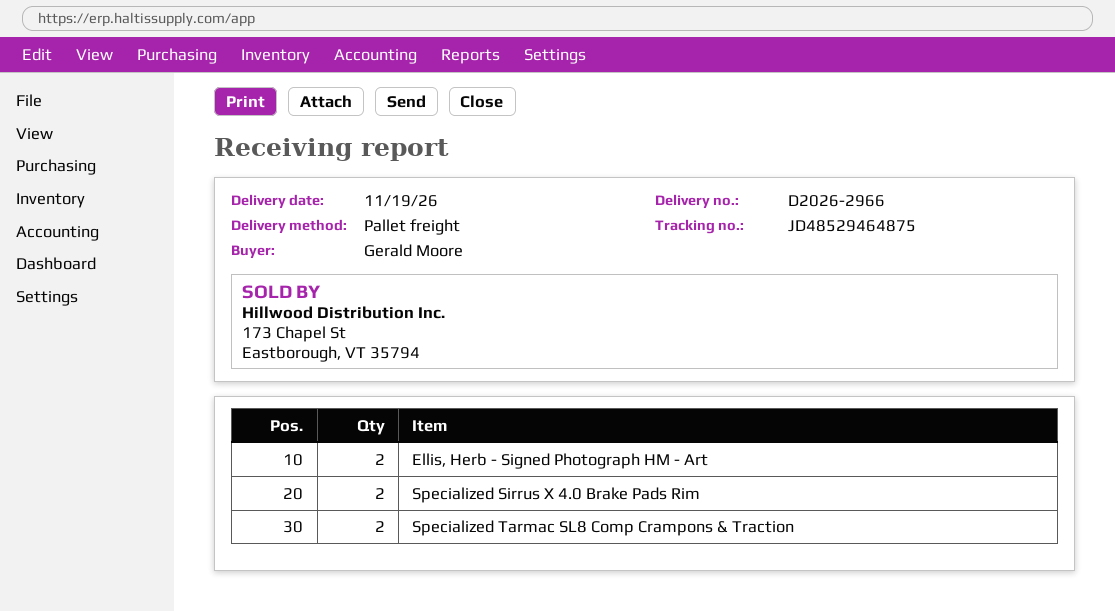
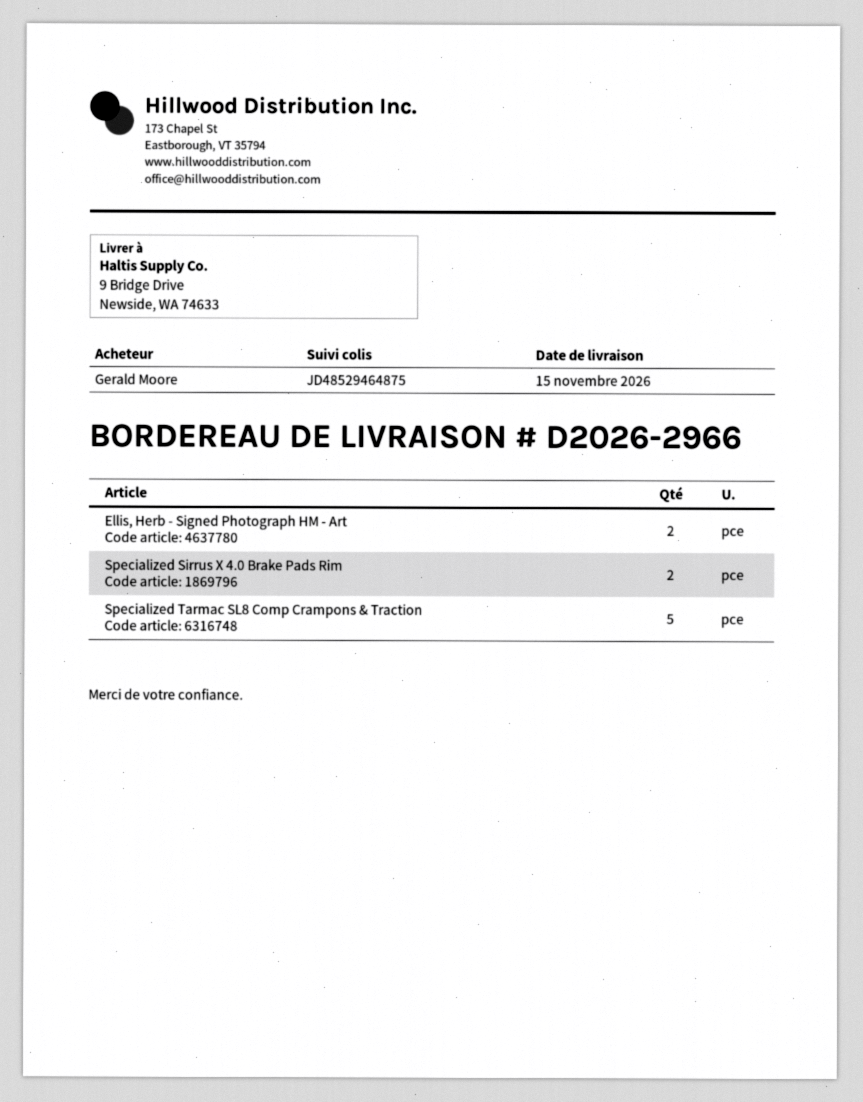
delivery date: 2026-11-19 -> 2026-11-15
Specialized Tarmac SL8 Comp Crampons & Traction: 2 -> 5

